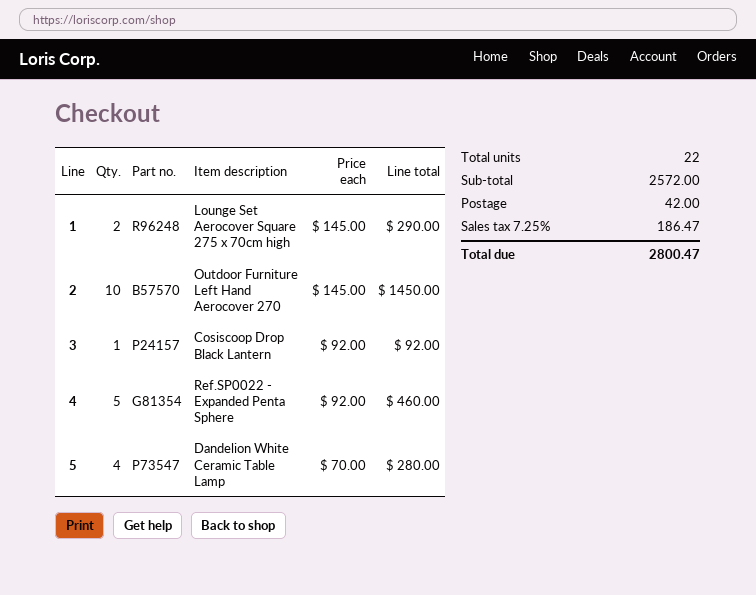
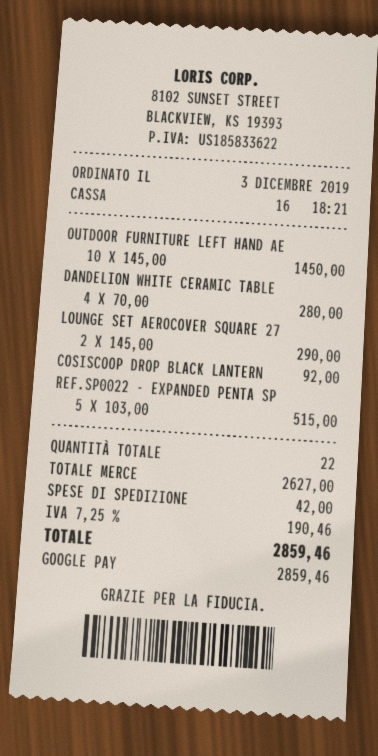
Ref.SP0022 - Expanded Penta Sphere: 5 x 92.00 = 460.00 -> 5 x 103.00 = 515.00
subtotal: 2572.00 -> 2627.00
tax: 7.25% = 186.47 -> 7.25% = 190.46
total: 2800.47 -> 2859.46

